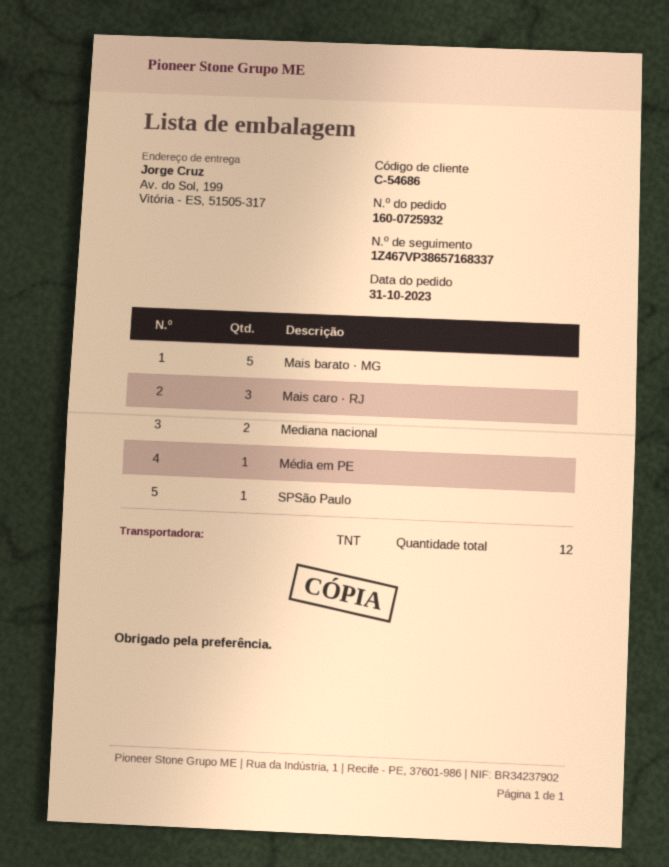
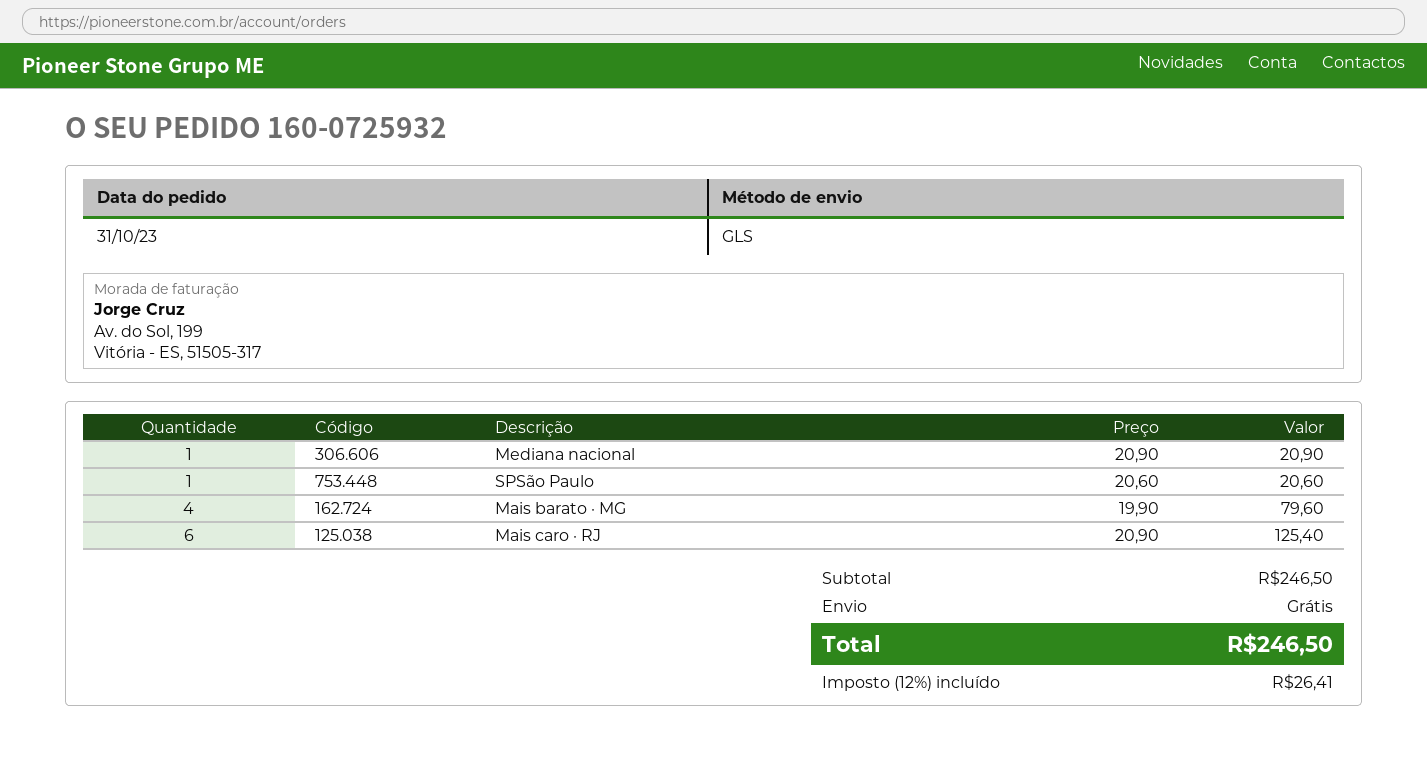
shipping method: TNT -> GLS
Mais barato · MG: 5 -> 4
Mais caro · RJ: 3 -> 6
Mediana nacional: 2 -> 1
Média em PE: 1 -> none

